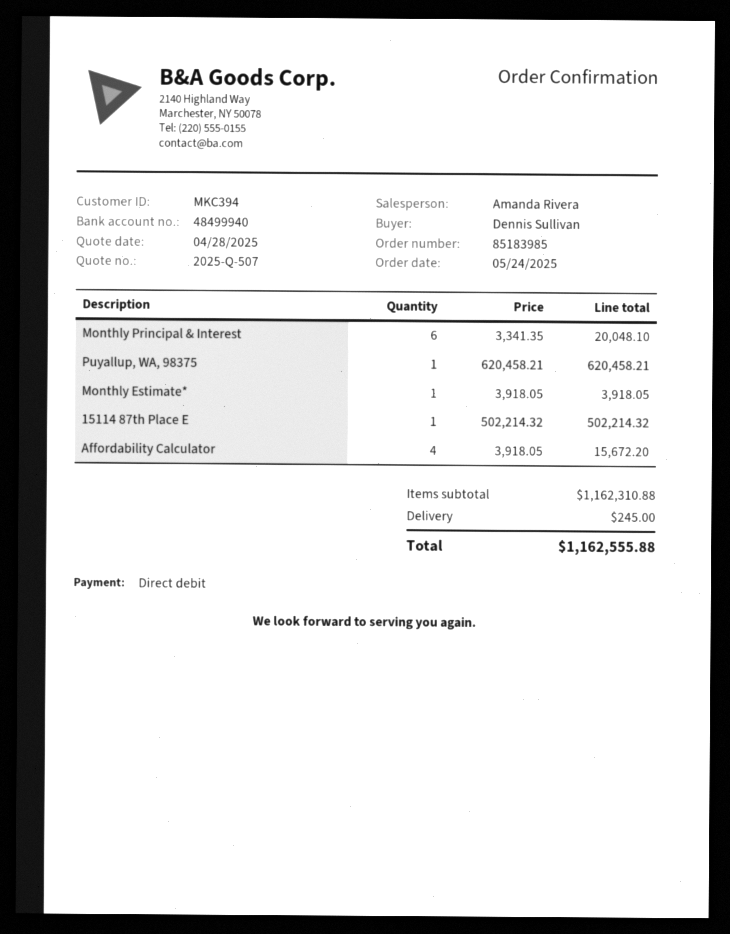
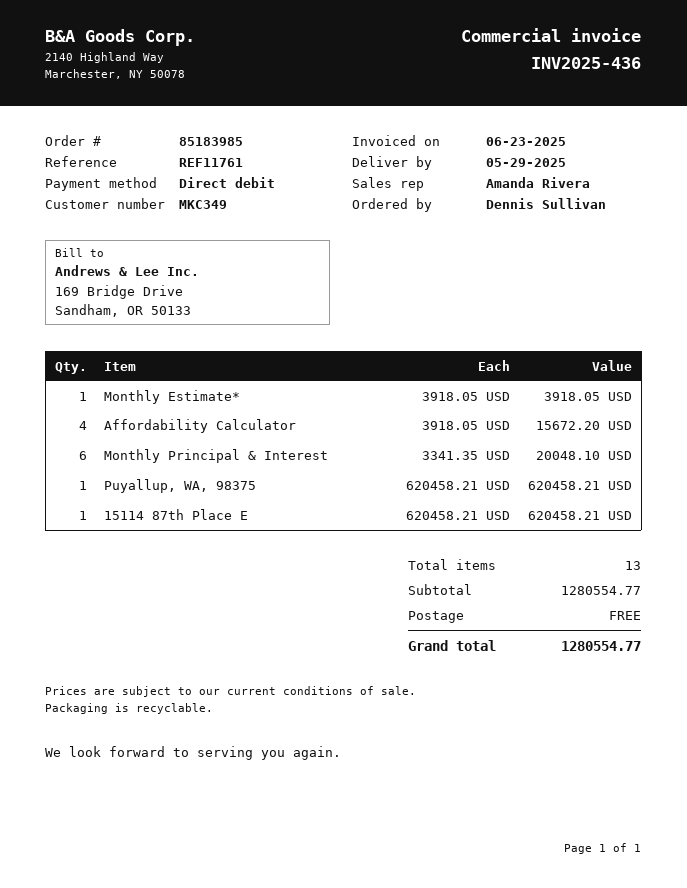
customer number: MKC394 -> MKC349
15114 87th Place E: 1 x 502214.32 = 502214.32 -> 1 x 620458.21 = 620458.21
subtotal: 1162310.88 -> 1280554.77
shipping: 245.00 -> 0.00
total: 1162555.88 -> 1280554.77

